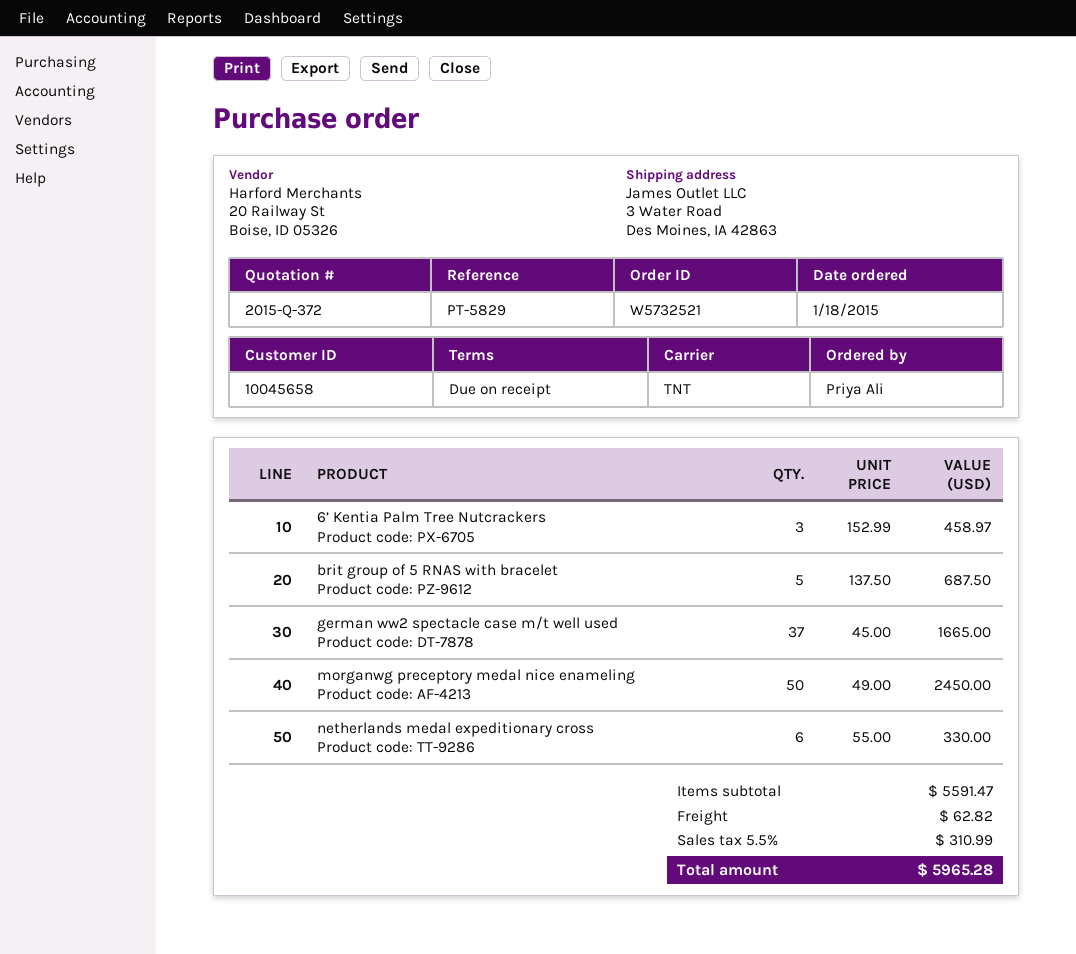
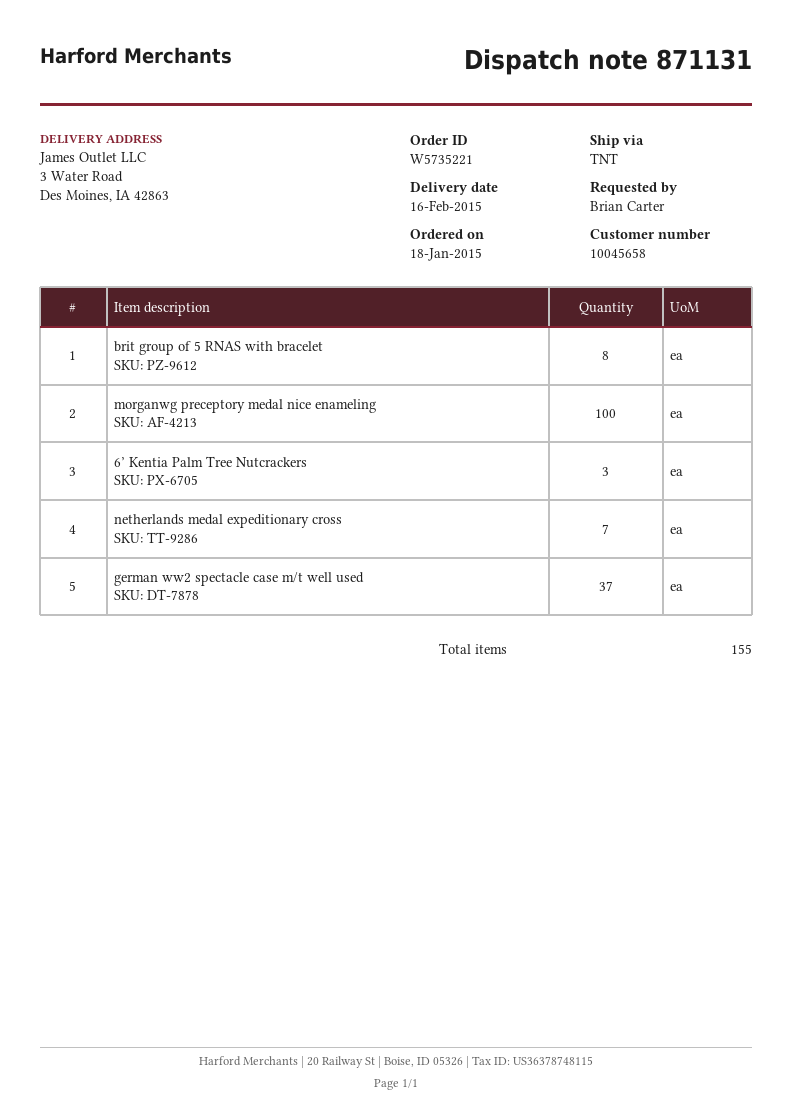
order number: W5732521 -> W5735221
ordered by: Priya Ali -> Brian Carter
brit group of 5 RNAS with bracelet: 5 -> 8
morganwg preceptory medal nice enameling: 50 -> 100
netherlands medal expeditionary cross: 6 -> 7

